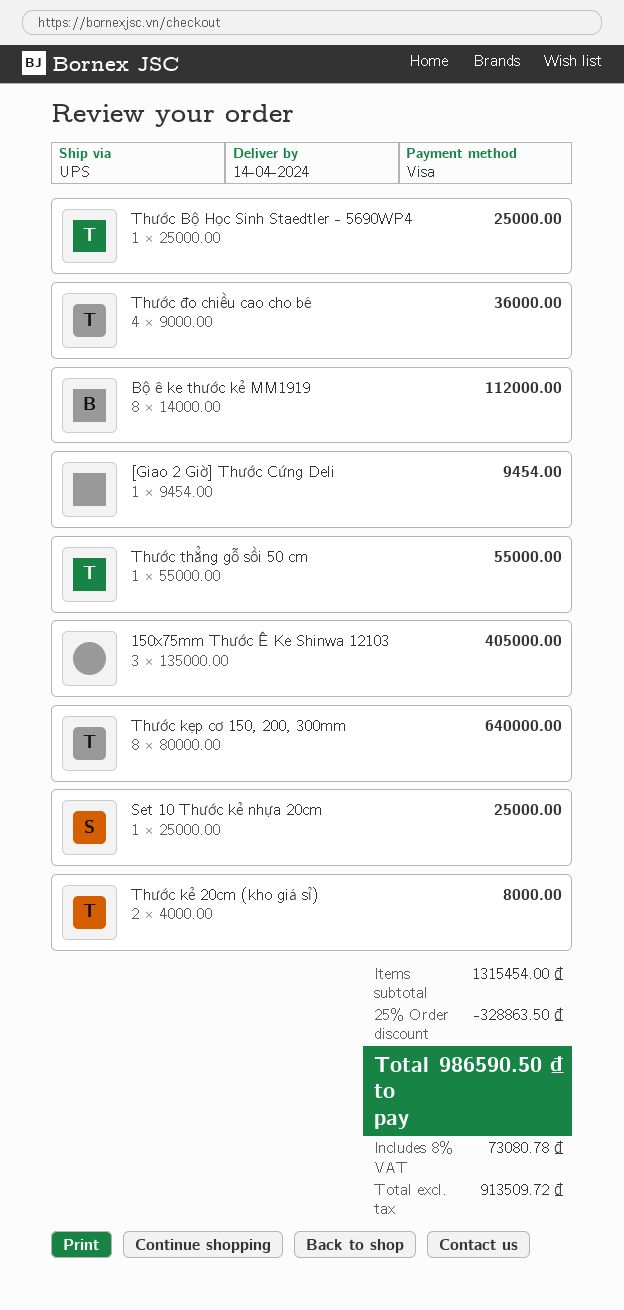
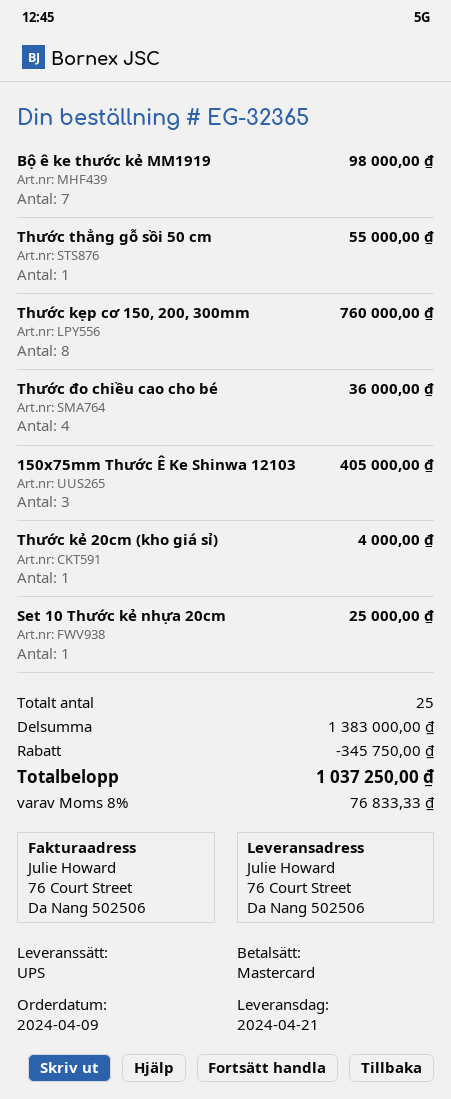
delivery date: 2024-04-14 -> 2024-04-21
payment method: Visa -> Mastercard
Thước Bộ Học Sinh Staedtler - 5690WP4: 1 for 25000.00 -> none
Bộ ê ke thước kẻ MM1919: 8 for 112000.00 -> 7 for 98000.00
[Giao 2 Giờ] Thước Cứng Deli: 1 for 9454.00 -> none
Thước kẹp cơ 150, 200, 300mm: 8 for 640000.00 -> 8 for 760000.00
Thước kẻ 20cm (kho giá sỉ): 2 for 8000.00 -> 1 for 4000.00
subtotal: 1315454.00 -> 1383000.00
discount: 328863.50 -> 345750.00
tax: 8% = 73080.78 -> 8% = 76833.33
total: 986590.50 -> 1037250.00

